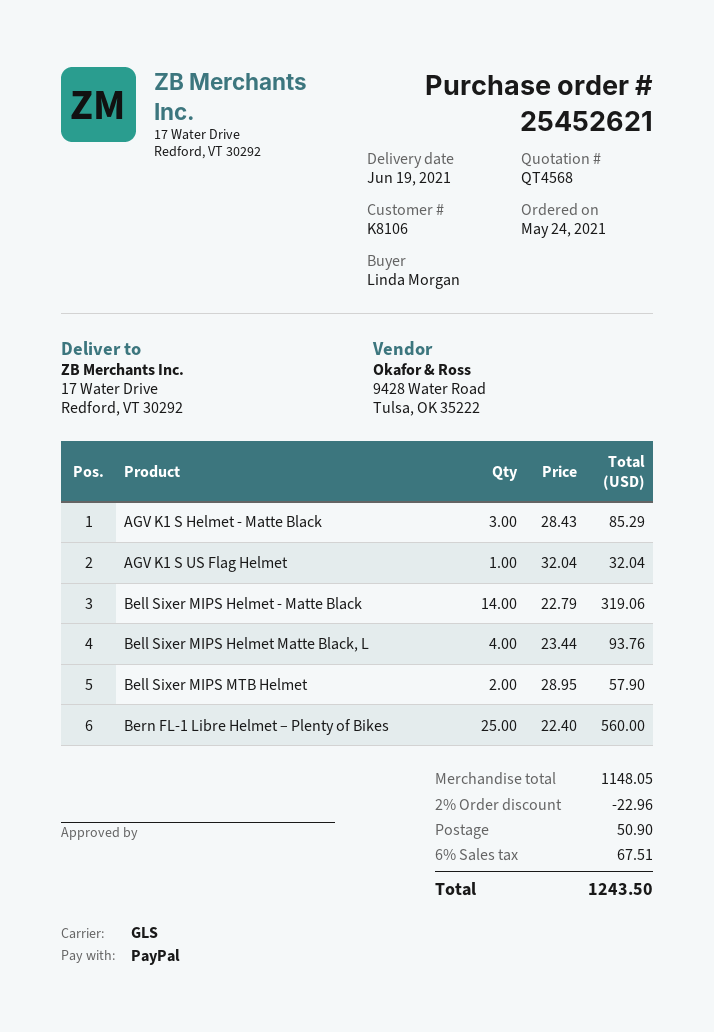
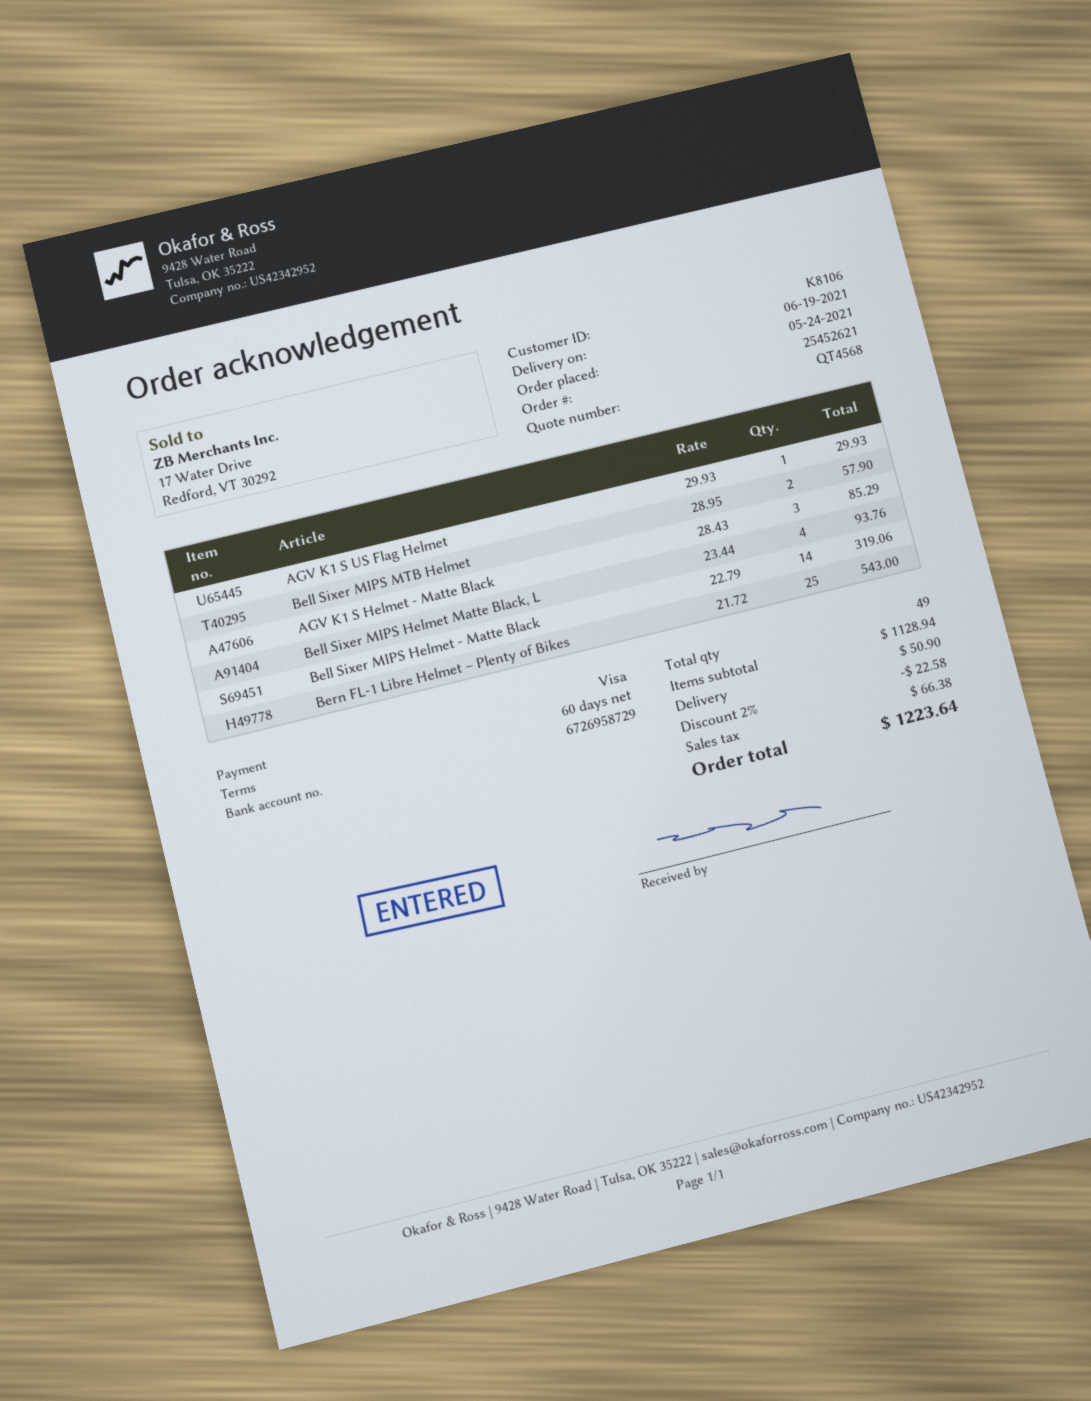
payment method: PayPal -> Visa
AGV K1 S US Flag Helmet: 1 x 32.04 = 32.04 -> 1 x 29.93 = 29.93
Bern FL-1 Libre Helmet – Plenty of Bikes: 25 x 22.40 = 560.00 -> 25 x 21.72 = 543.00
subtotal: 1148.05 -> 1128.94
discount: 2% = 22.96 -> 2% = 22.58
tax: 67.51 -> 66.38
total: 1243.50 -> 1223.64

